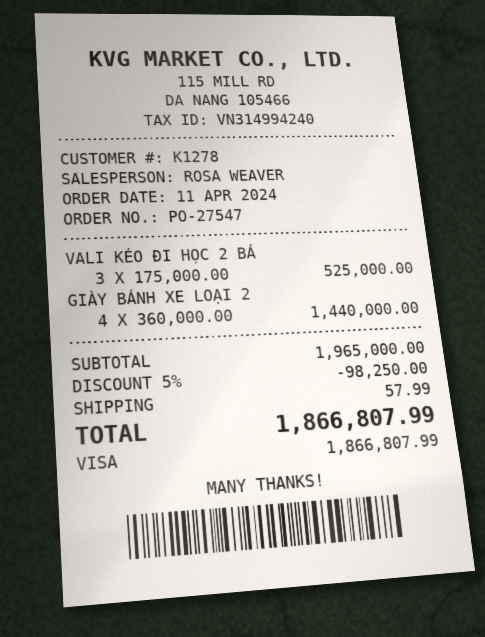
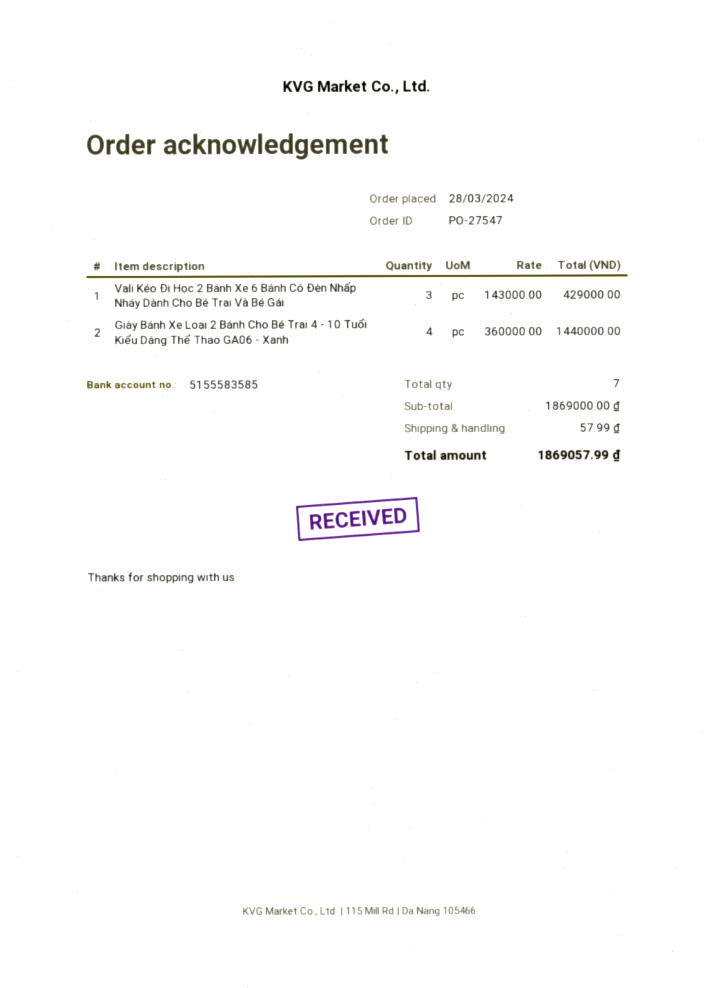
order date: 2024-04-11 -> 2024-03-28
VALI KÉO ĐI HỌC 2 BÁ: 3 x 175000.00 = 525000.00 -> 3 x 143000.00 = 429000.00
subtotal: 1965000.00 -> 1869000.00
discount: 5% = 98250.00 -> none
total: 1866807.99 -> 1869057.99

